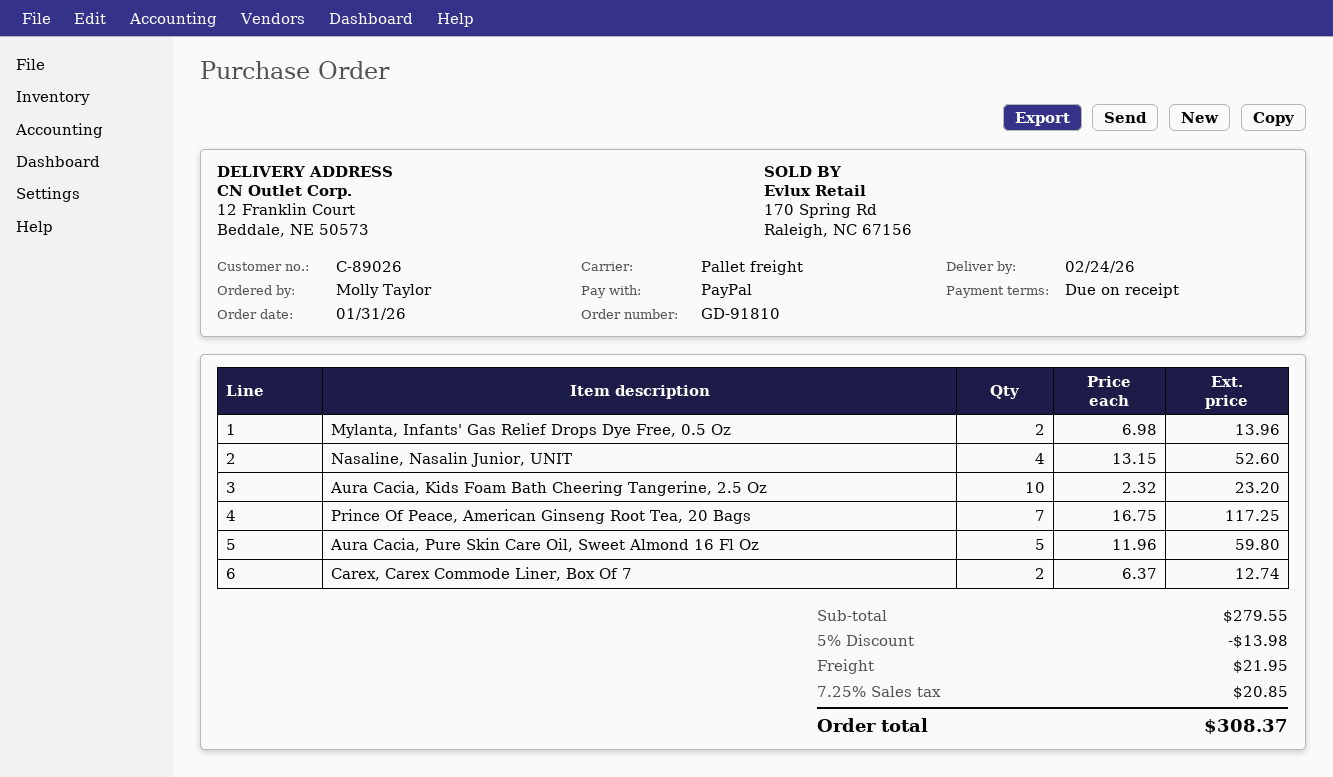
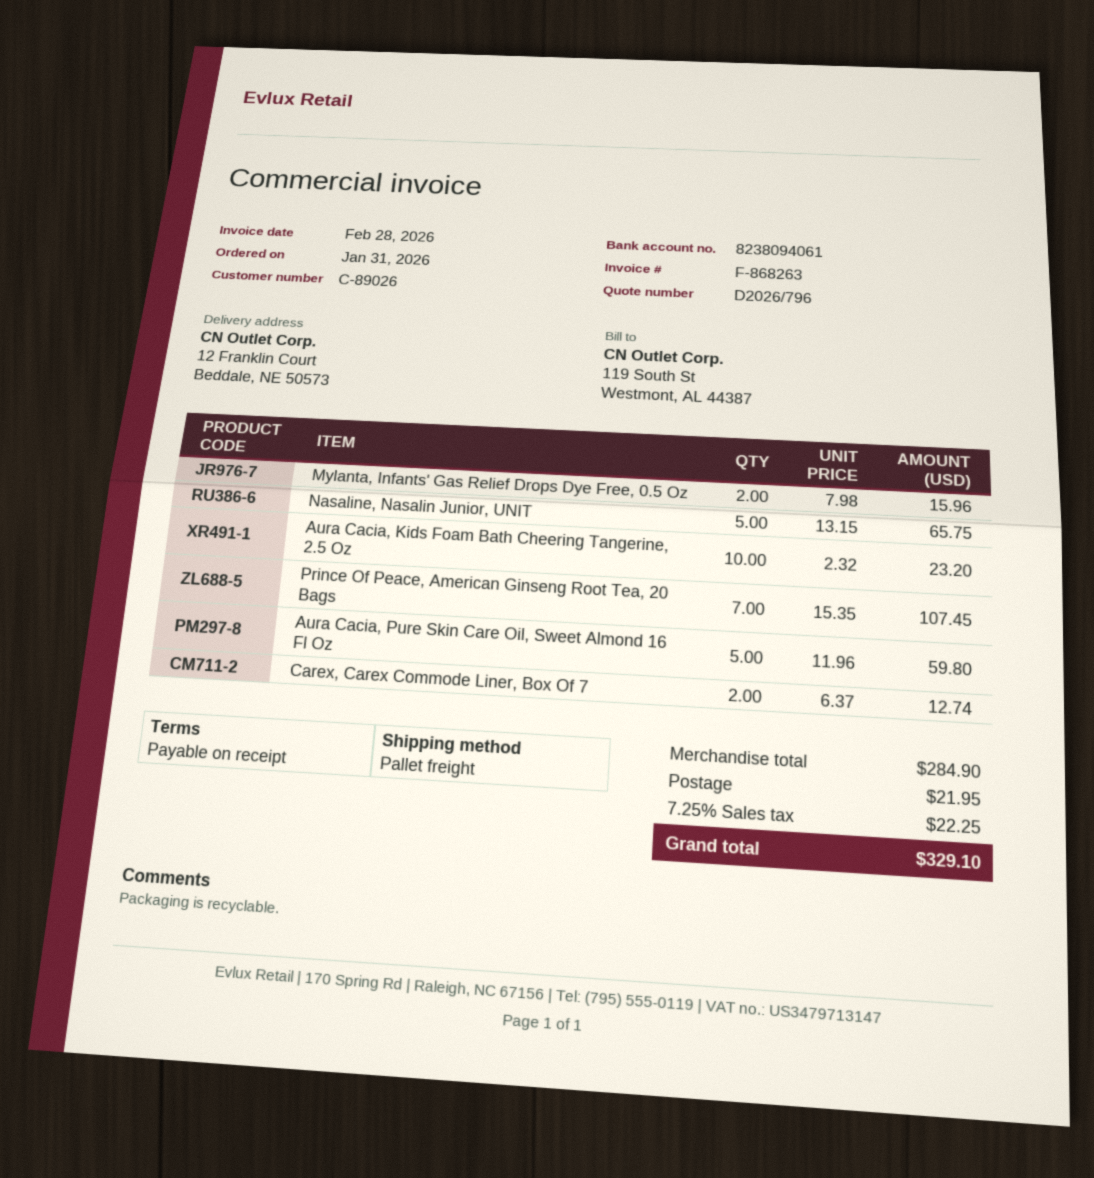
Mylanta, Infants' Gas Relief Drops Dye Free, 0.5 Oz: 2 x 6.98 = 13.96 -> 2 x 7.98 = 15.96
Nasaline, Nasalin Junior, UNIT: 4 x 13.15 = 52.60 -> 5 x 13.15 = 65.75
Prince Of Peace, American Ginseng Root Tea, 20 Bags: 7 x 16.75 = 117.25 -> 7 x 15.35 = 107.45
subtotal: 279.55 -> 284.90
discount: 5% = 13.98 -> none
tax: 7.25% = 20.85 -> 7.25% = 22.25
total: 308.37 -> 329.10

